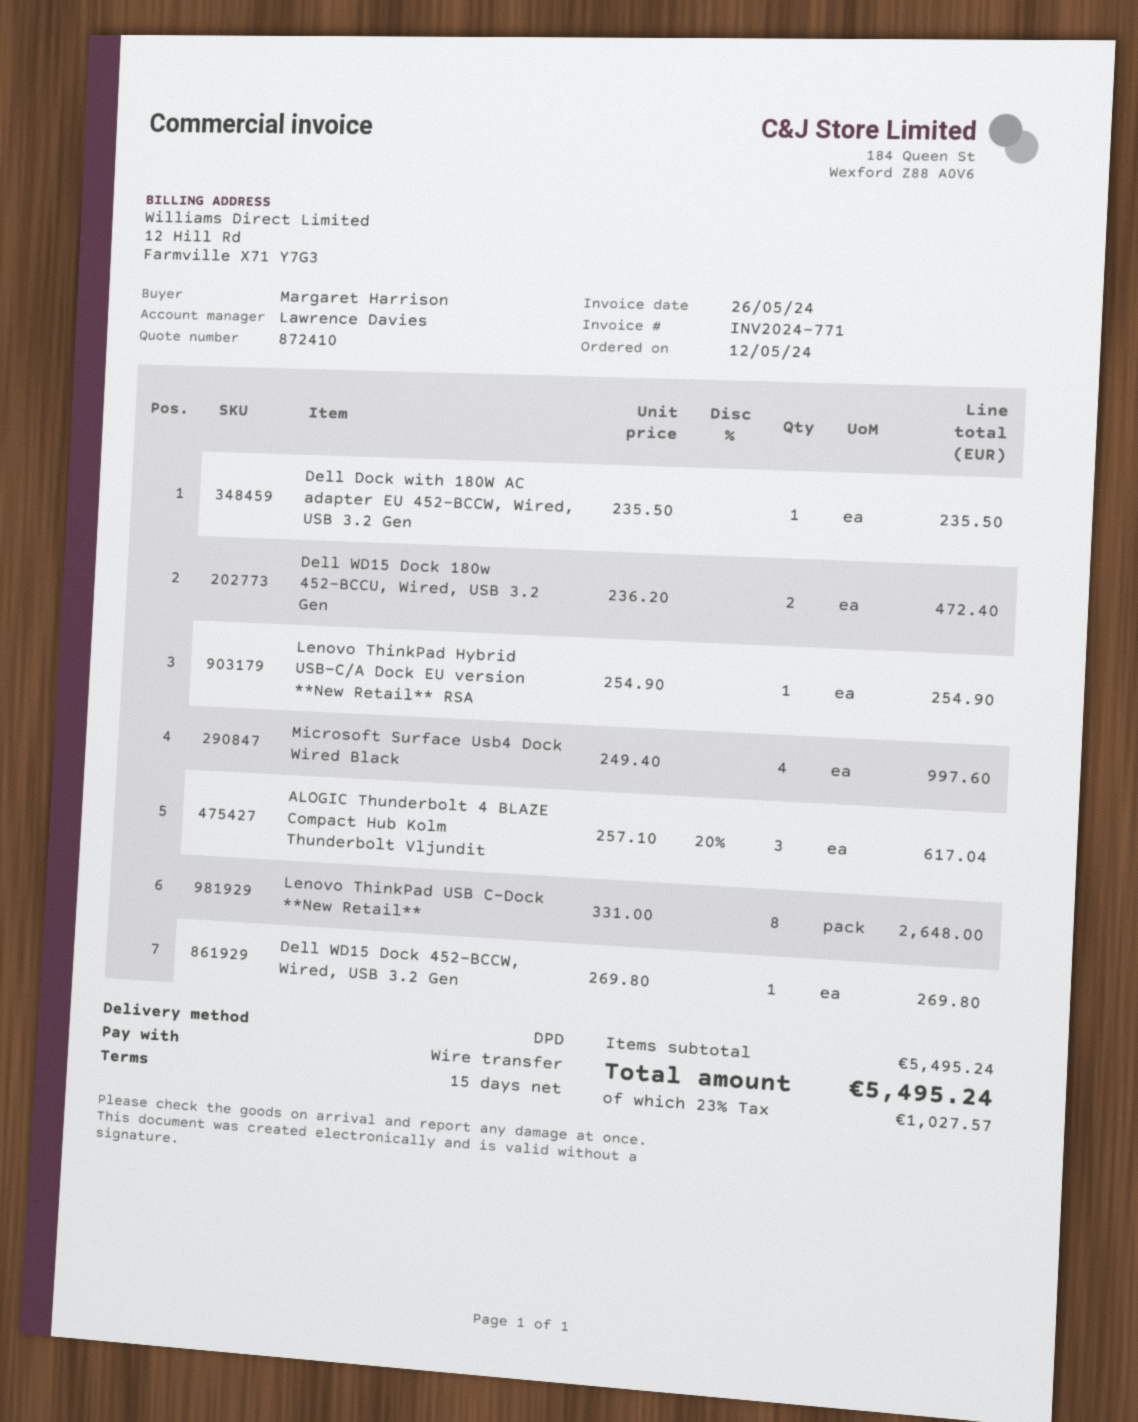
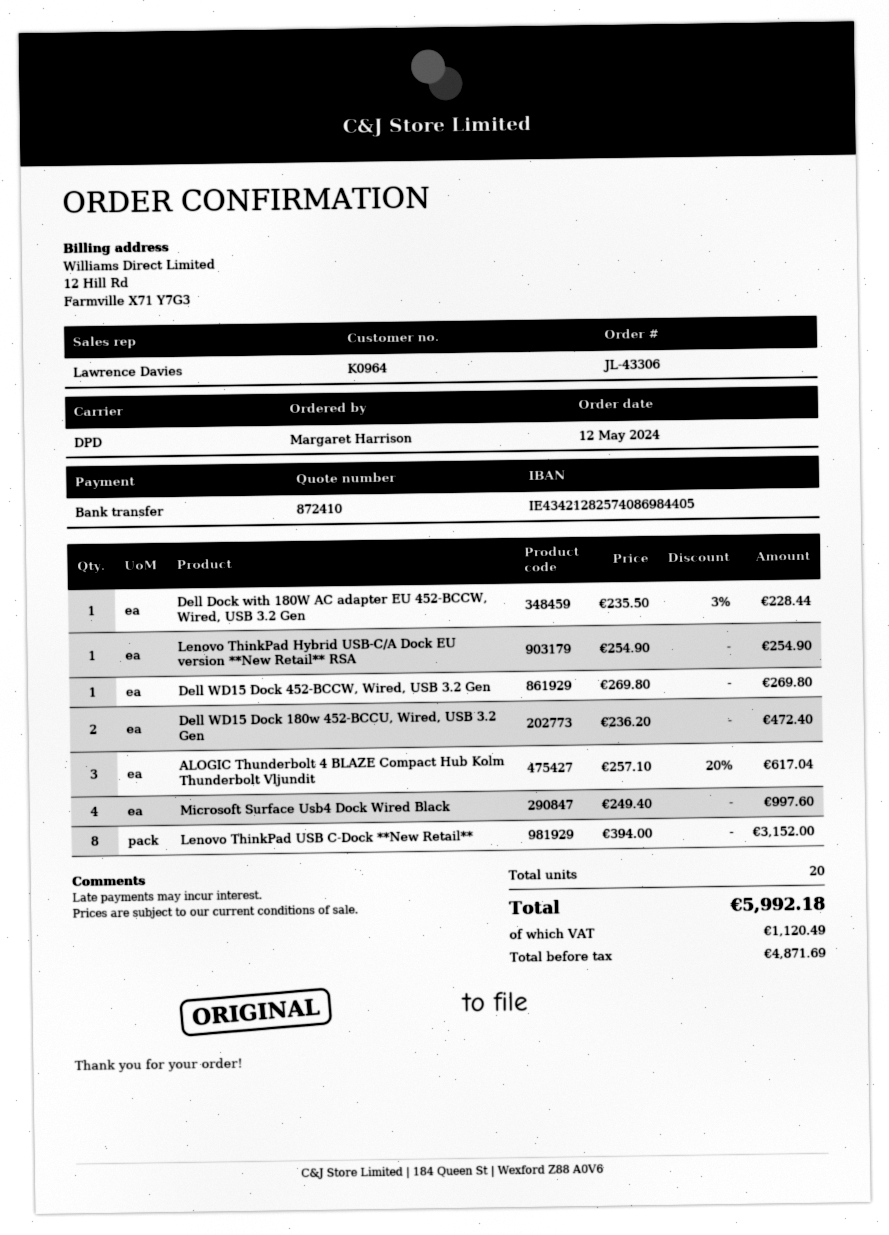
Dell Dock with 180W AC adapter EU 452-BCCW, Wired, USB 3.2 Gen: 1 x 235.50 = 235.50 -> 1 x 235.50 - 3% = 228.44
Lenovo ThinkPad USB C-Dock **New Retail**: 8 x 331.00 = 2648.00 -> 8 x 394.00 = 3152.00
tax: 1027.57 -> 1120.49
total: 5495.24 -> 5992.18

